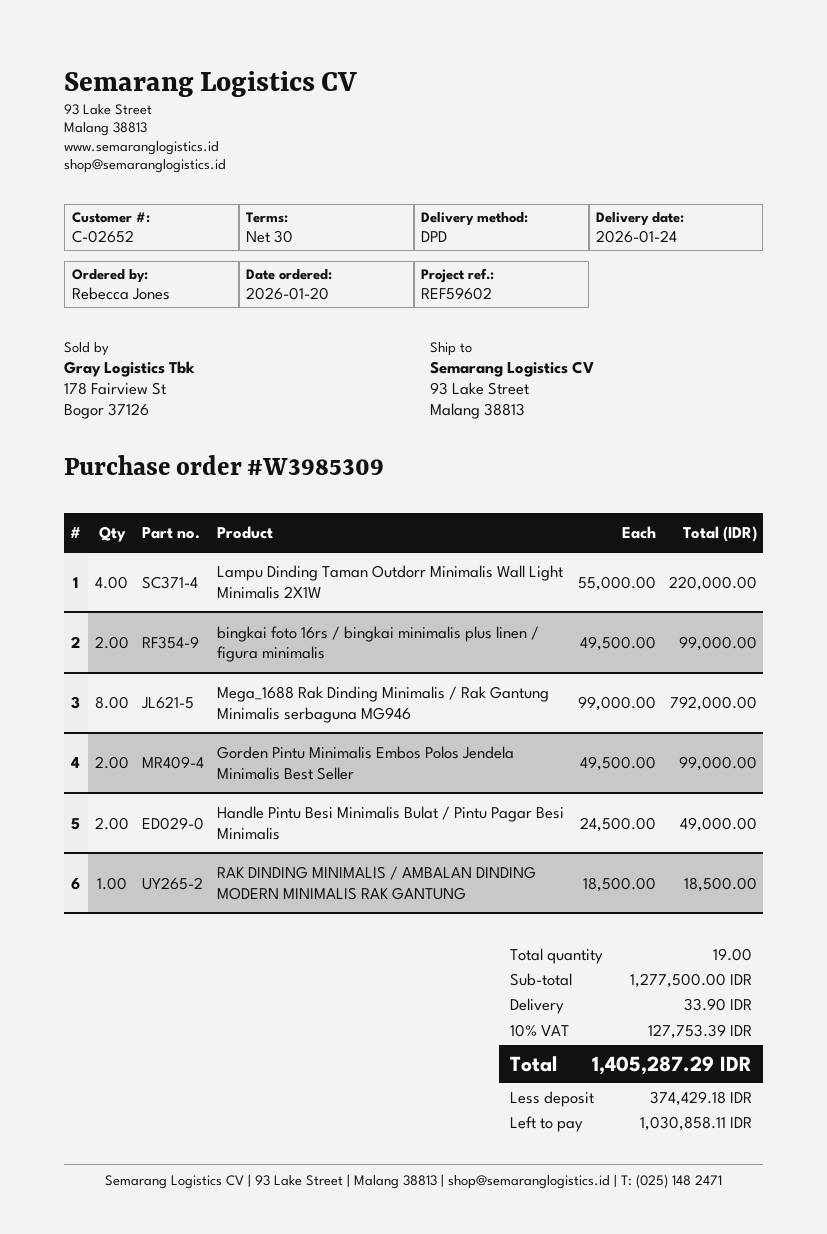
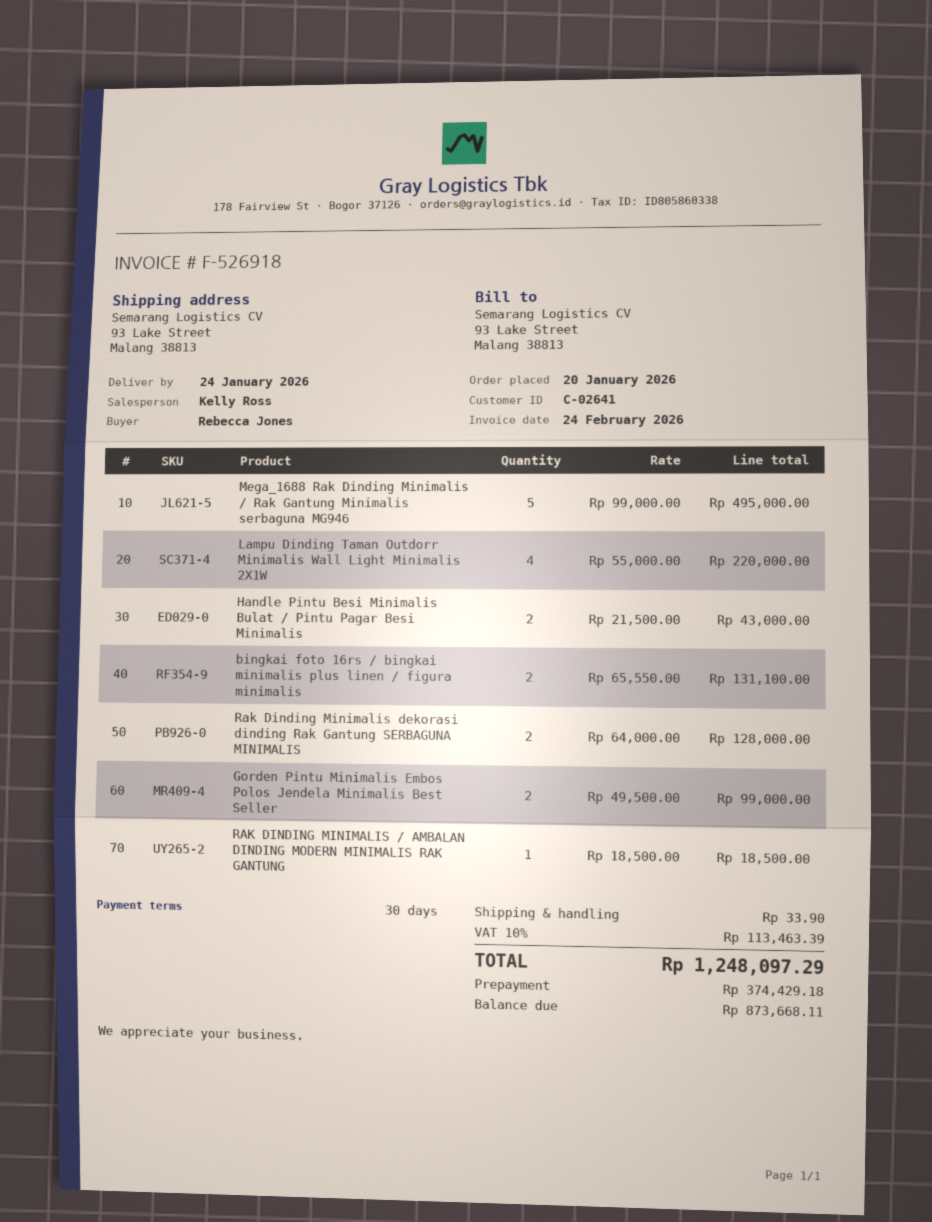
customer number: C-02652 -> C-02641
bingkai foto 16rs / bingkai minimalis plus linen / figura minimalis: 2 x 49500.00 = 99000.00 -> 2 x 65550.00 = 131100.00
Mega_1688 Rak Dinding Minimalis / Rak Gantung Minimalis serbaguna MG946: 8 x 99000.00 = 792000.00 -> 5 x 99000.00 = 495000.00
Handle Pintu Besi Minimalis Bulat / Pintu Pagar Besi Minimalis: 2 x 24500.00 = 49000.00 -> 2 x 21500.00 = 43000.00
Rak Dinding Minimalis dekorasi dinding Rak Gantung SERBAGUNA MINIMALIS: none -> 2 x 64000.00 = 128000.00
tax: 10% = 127753.39 -> 10% = 113463.39
total: 1405287.29 -> 1248097.29
balance: 1030858.11 -> 873668.11

